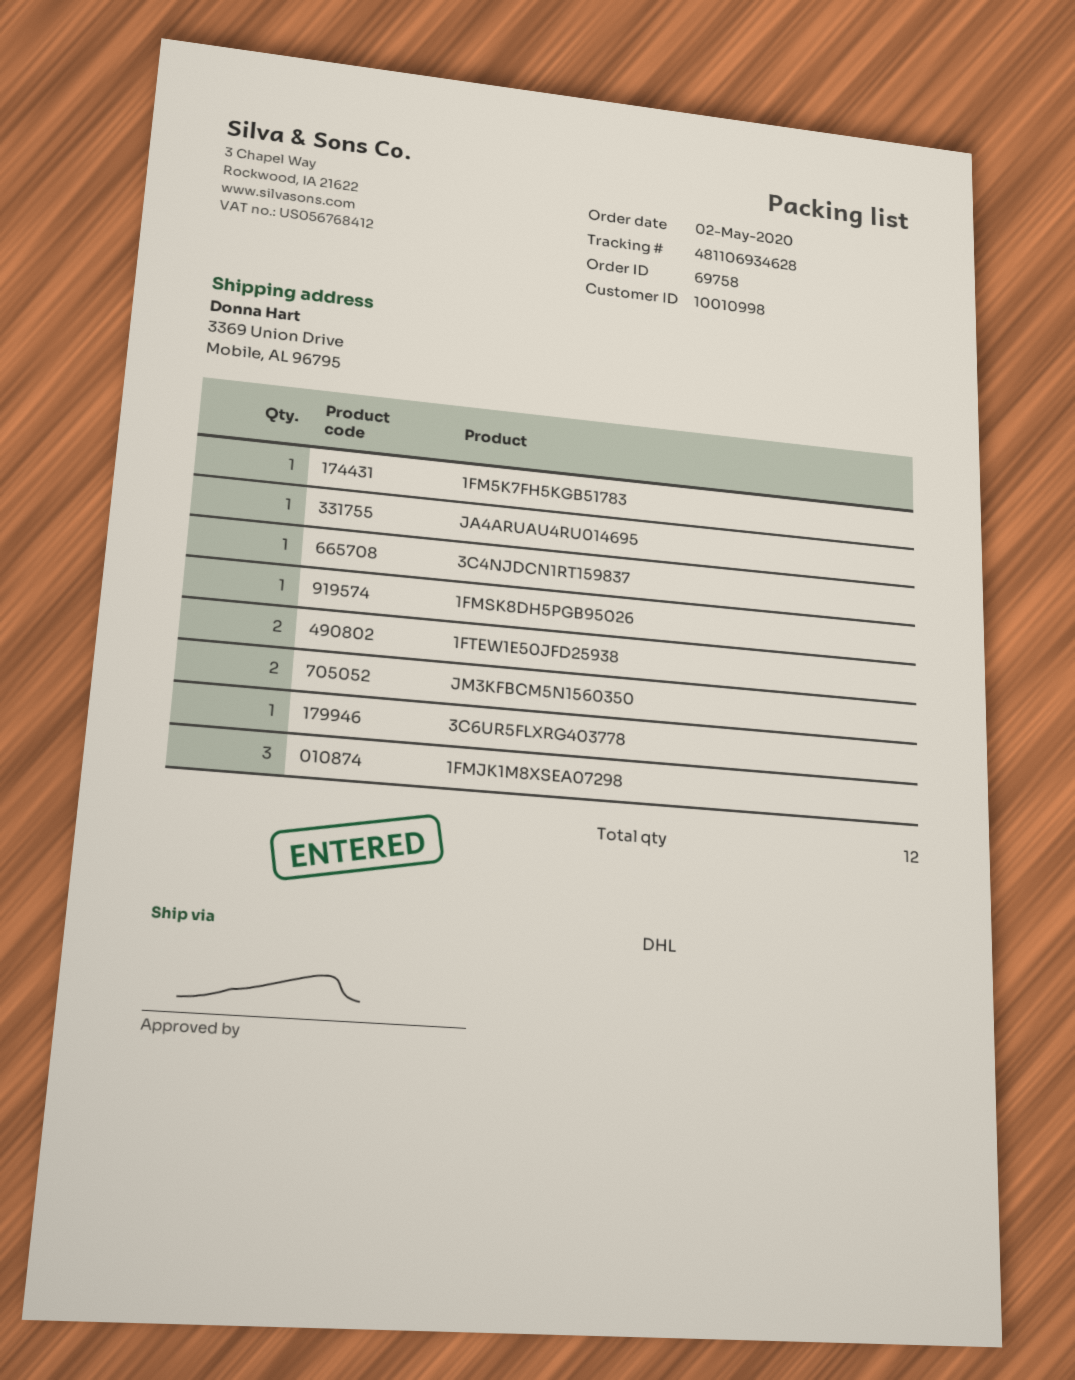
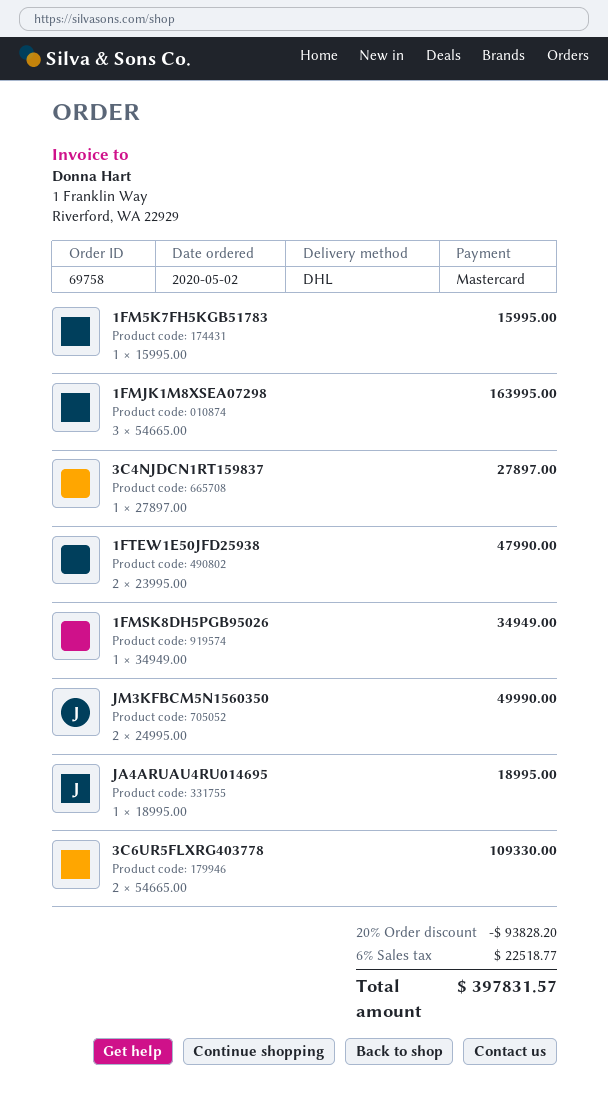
3C6UR5FLXRG403778: 1 -> 2

